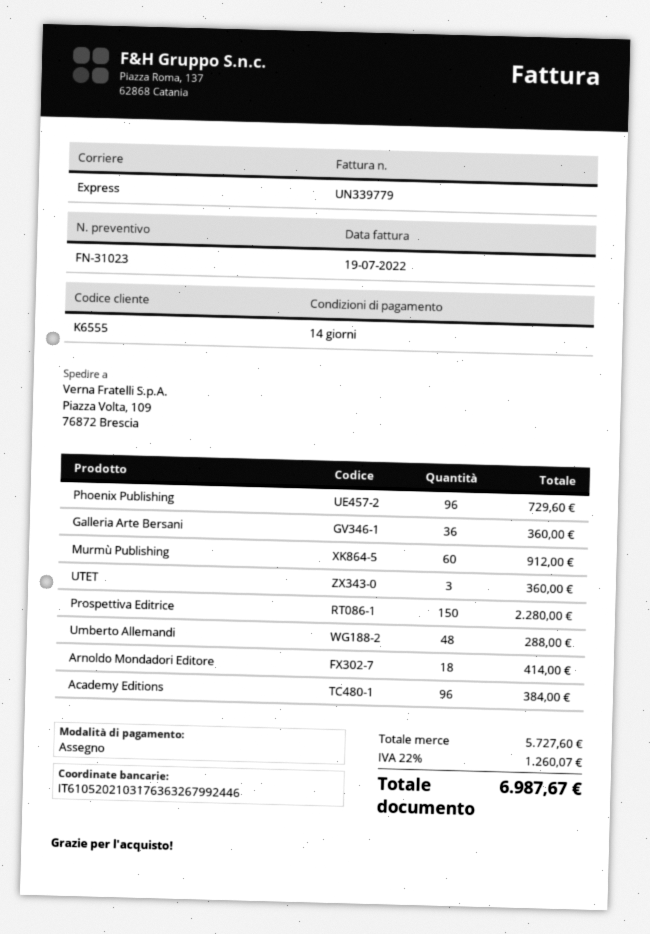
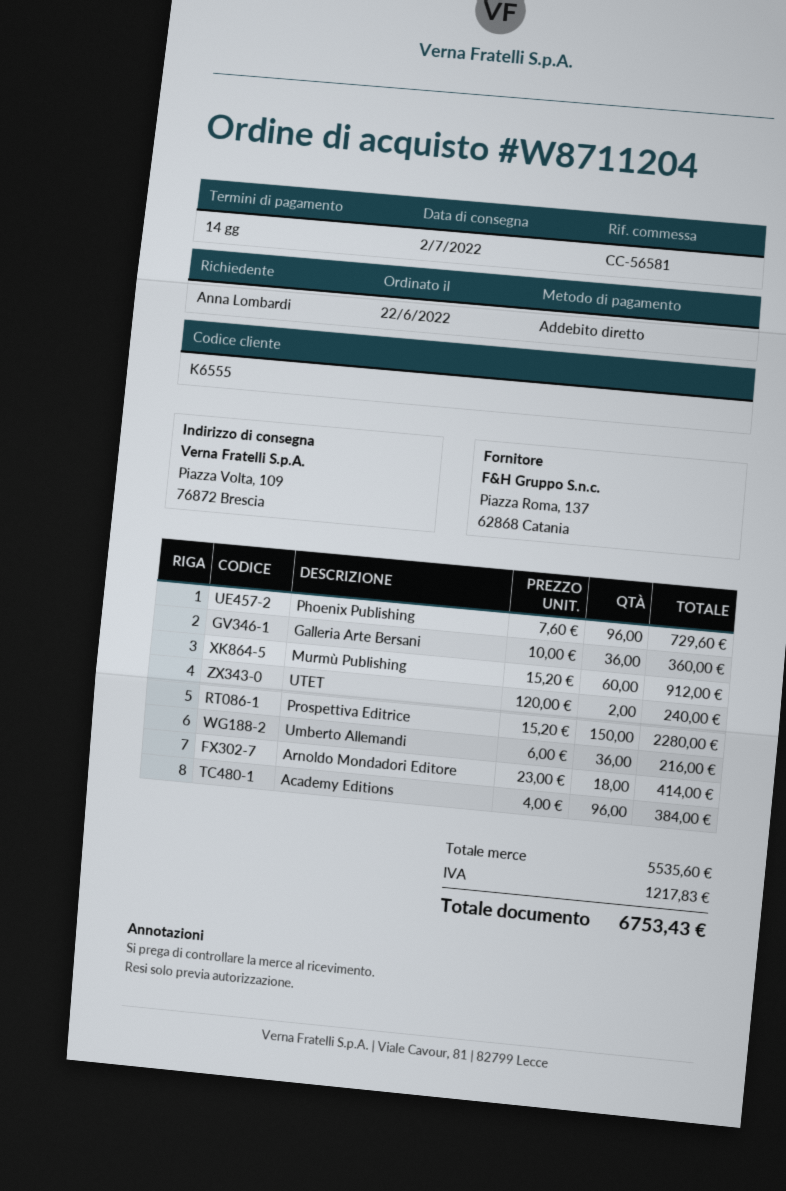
payment method: cheque -> direct debit
UTET: 3 for 360.00 -> 2 for 240.00
Umberto Allemandi: 48 for 288.00 -> 36 for 216.00
subtotal: 5727.60 -> 5535.60
tax: 1260.07 -> 1217.83
total: 6987.67 -> 6753.43

